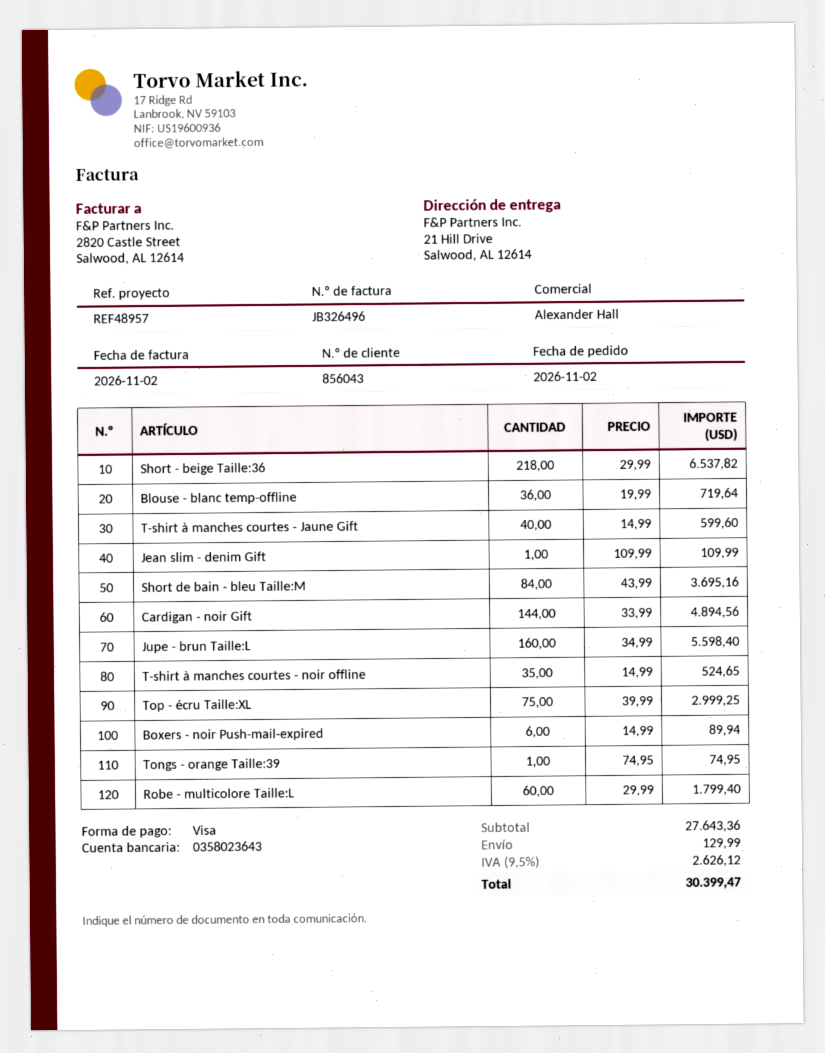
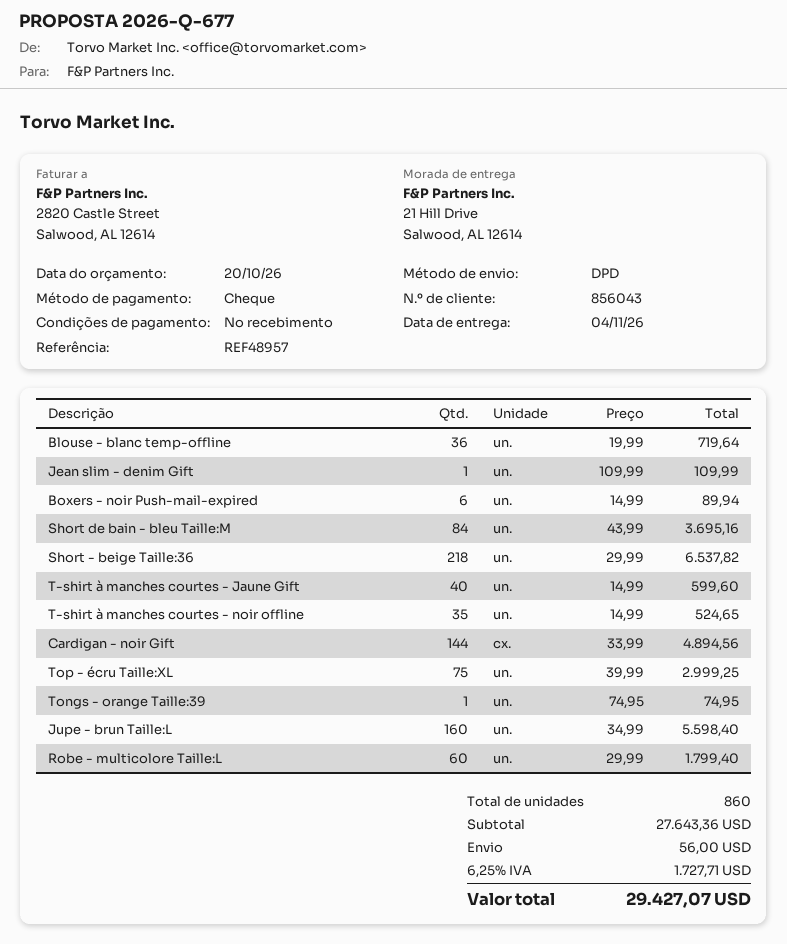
payment method: Visa -> cheque
shipping: 129.99 -> 56.00
tax: 9.5% = 2626.12 -> 6.25% = 1727.71
total: 30399.47 -> 29427.07

